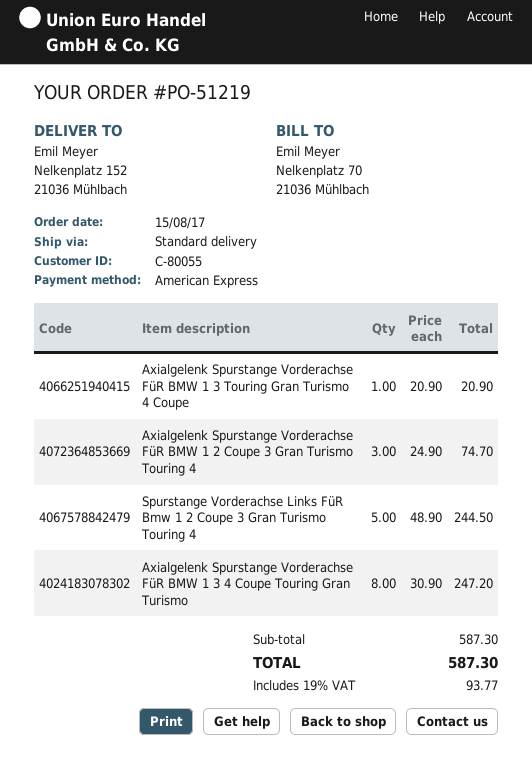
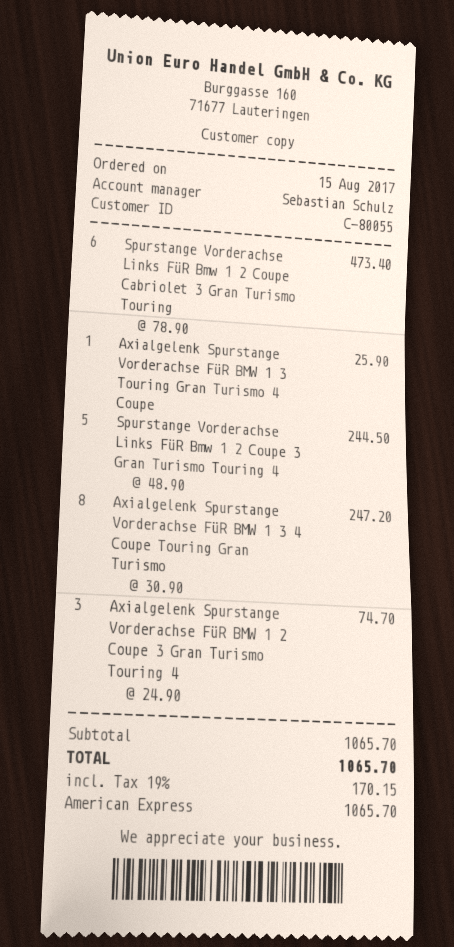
Axialgelenk Spurstange Vorderachse FüR BMW 1 3 Touring Gran Turismo 4 Coupe: 1 x 20.90 = 20.90 -> 1 x 25.90 = 25.90
Spurstange Vorderachse Links FüR Bmw 1 2 Coupe Cabriolet 3 Gran Turismo Touring: none -> 6 x 78.90 = 473.40
subtotal: 587.30 -> 1065.70
tax: 19% = 93.77 -> 19% = 170.15
total: 587.30 -> 1065.70

